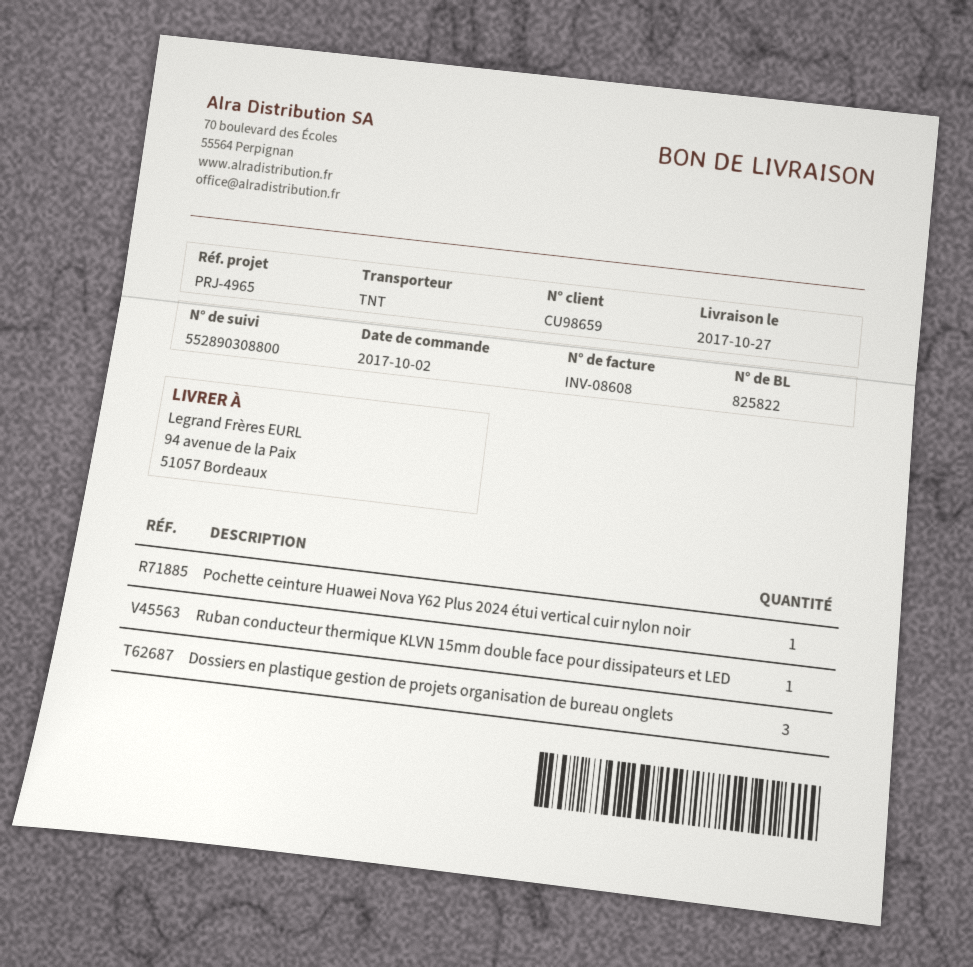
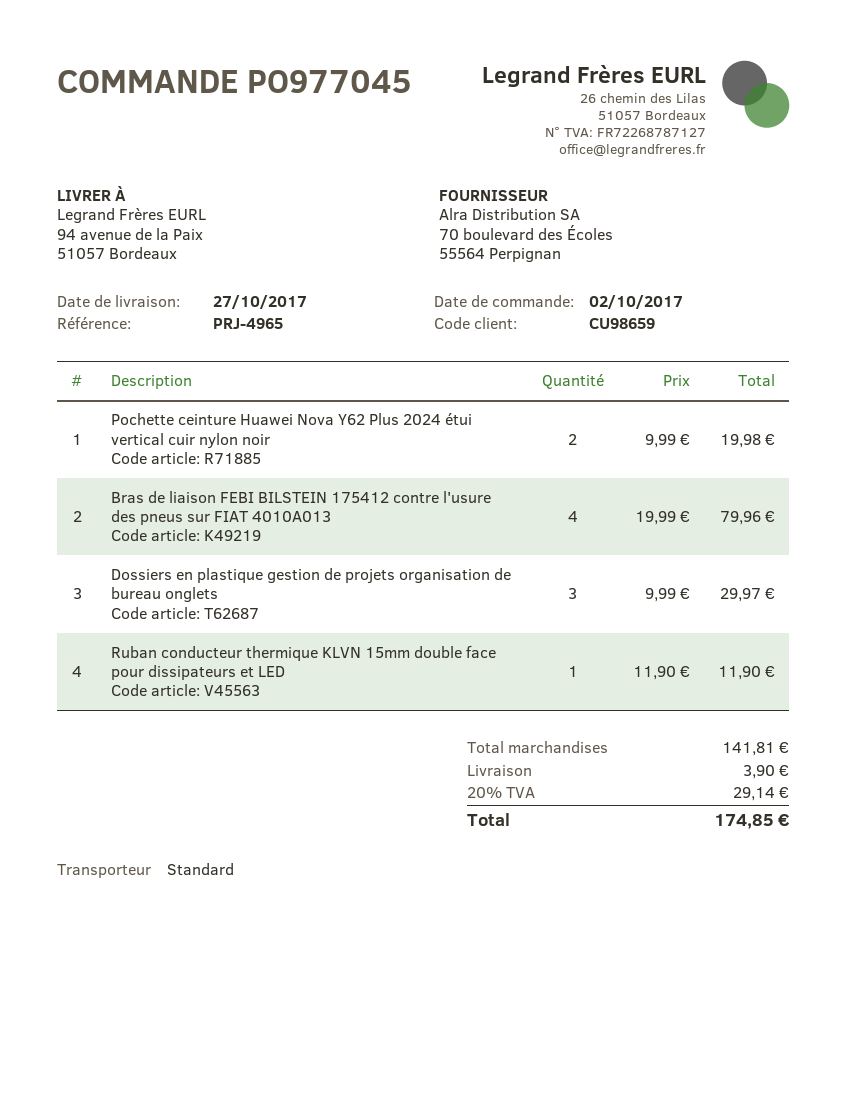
shipping method: TNT -> standard
Pochette ceinture Huawei Nova Y62 Plus 2024 étui vertical cuir nylon noir: 1 -> 2
Bras de liaison FEBI BILSTEIN 175412 contre l'usure des pneus sur FIAT 4010A013: none -> 4

